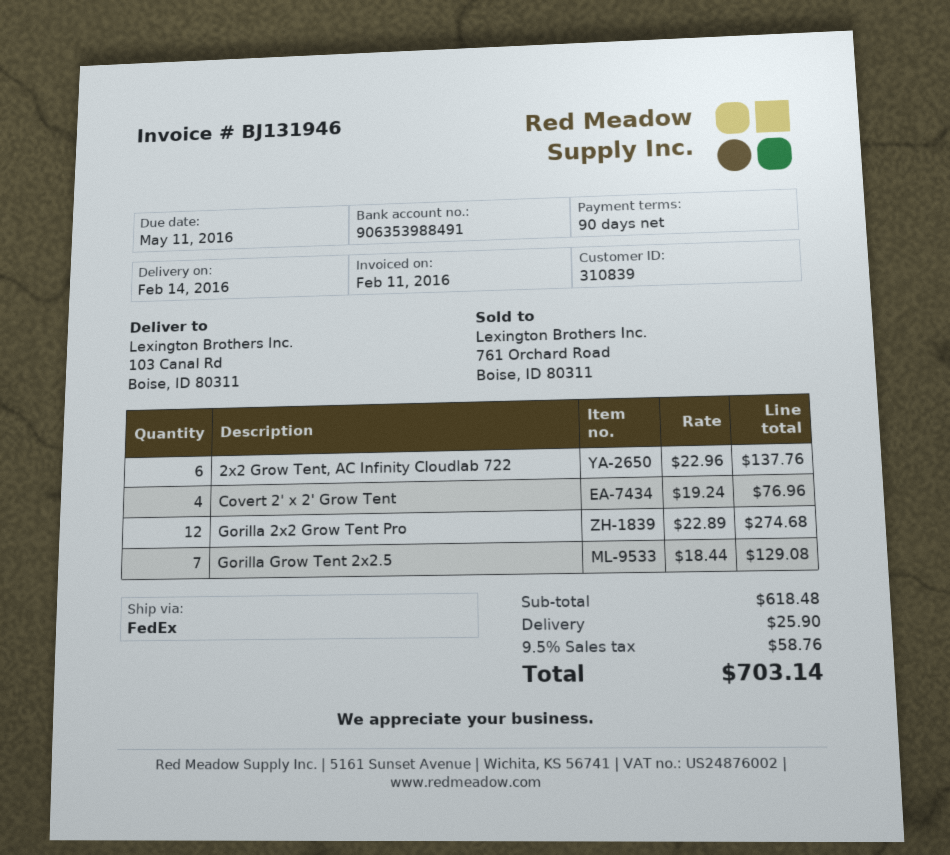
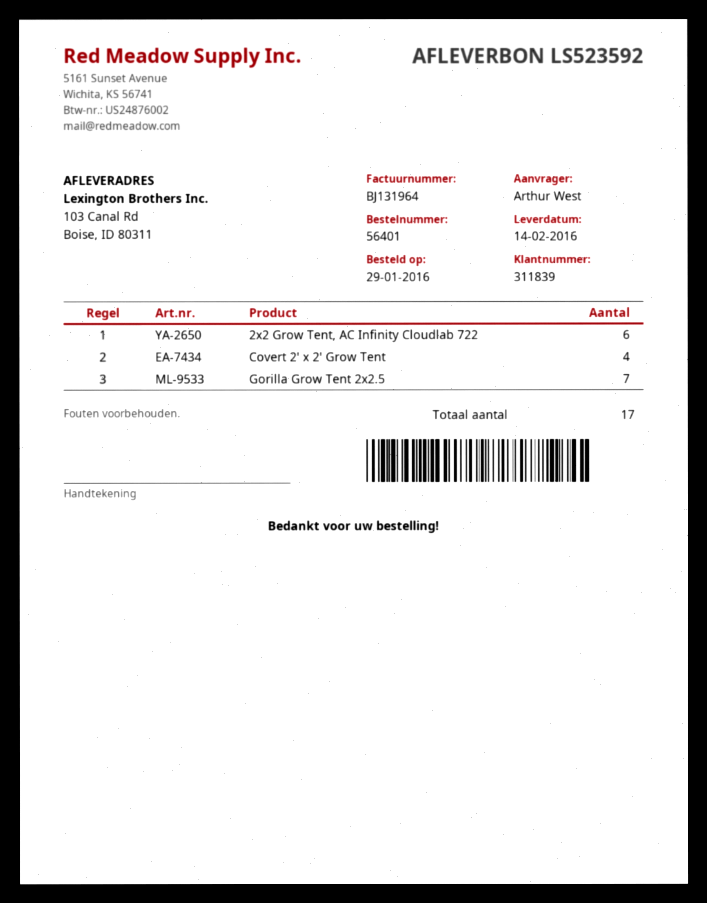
invoice number: BJ131946 -> BJ131964
customer number: 310839 -> 311839
Gorilla 2x2 Grow Tent Pro: 12 -> none

